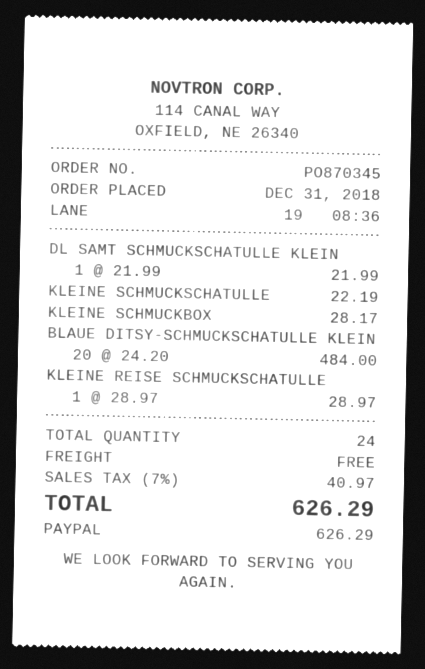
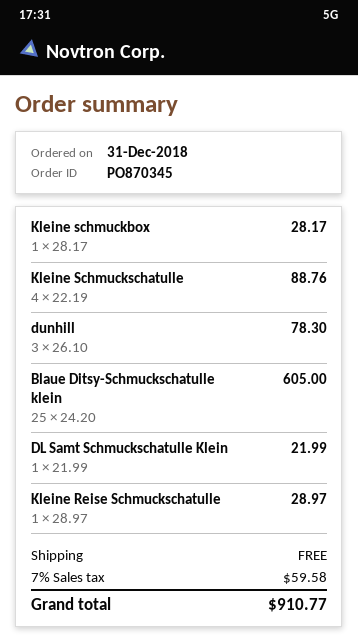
KLEINE SCHMUCKSCHATULLE: 1 x 22.19 = 22.19 -> 4 x 22.19 = 88.76
BLAUE DITSY-SCHMUCKSCHATULLE KLEIN: 20 x 24.20 = 484.00 -> 25 x 24.20 = 605.00
dunhill: none -> 3 x 26.10 = 78.30
tax: 7% = 40.97 -> 7% = 59.58
total: 626.29 -> 910.77

